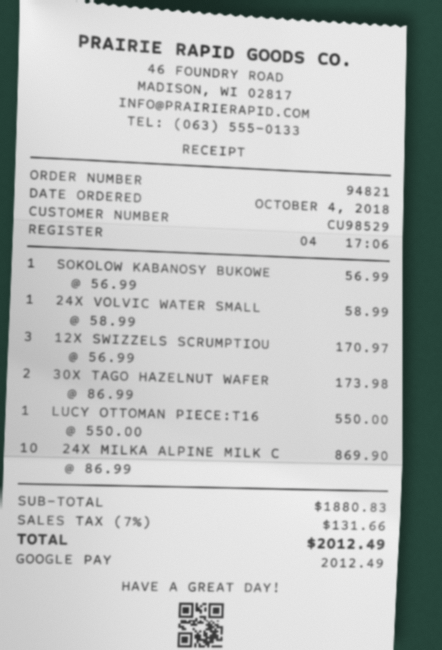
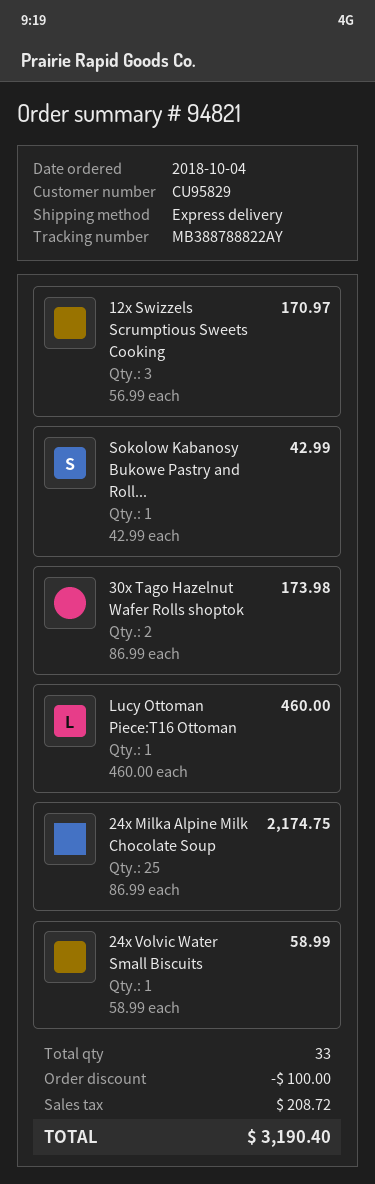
customer number: CU98529 -> CU95829
SOKOLOW KABANOSY BUKOWE: 1 x 56.99 = 56.99 -> 1 x 42.99 = 42.99
LUCY OTTOMAN PIECE:T16: 1 x 550.00 = 550.00 -> 1 x 460.00 = 460.00
24X MILKA ALPINE MILK C: 10 x 86.99 = 869.90 -> 25 x 86.99 = 2174.75
discount: none -> 100.00
tax: 131.66 -> 208.72
total: 2012.49 -> 3190.40

